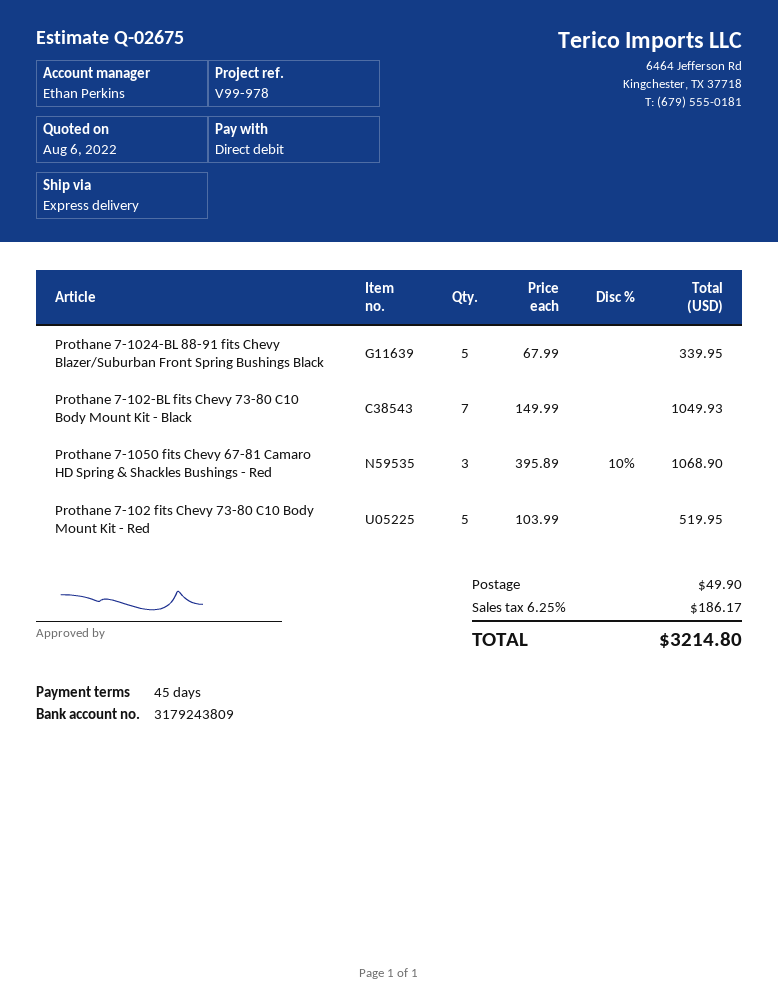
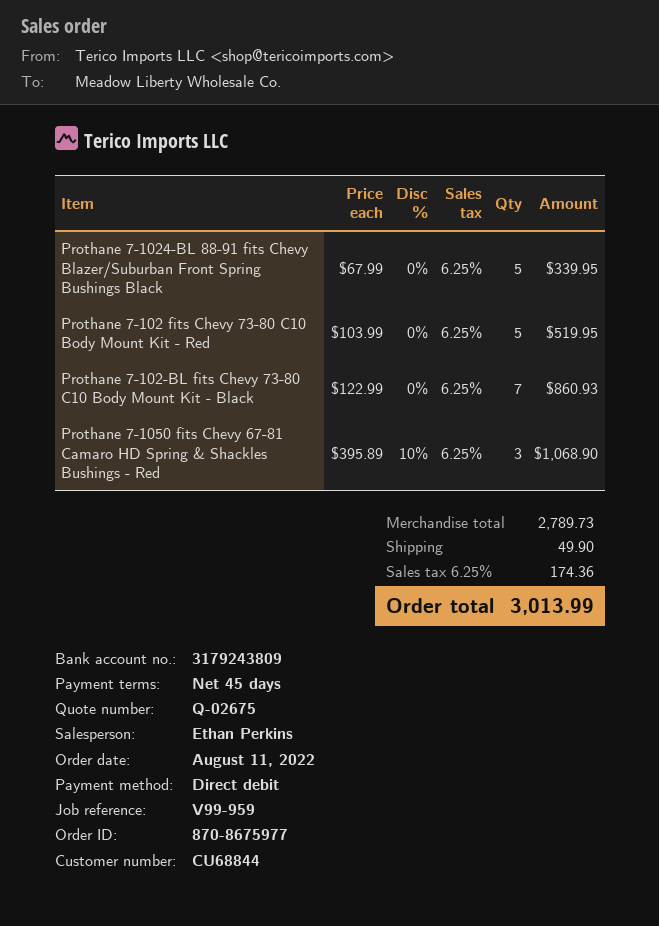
reference: V99-978 -> V99-959
Prothane 7-102-BL fits Chevy 73-80 C10 Body Mount Kit - Black: 7 x 149.99 = 1049.93 -> 7 x 122.99 = 860.93
tax: 6.25% = 186.17 -> 6.25% = 174.36
total: 3214.80 -> 3013.99

